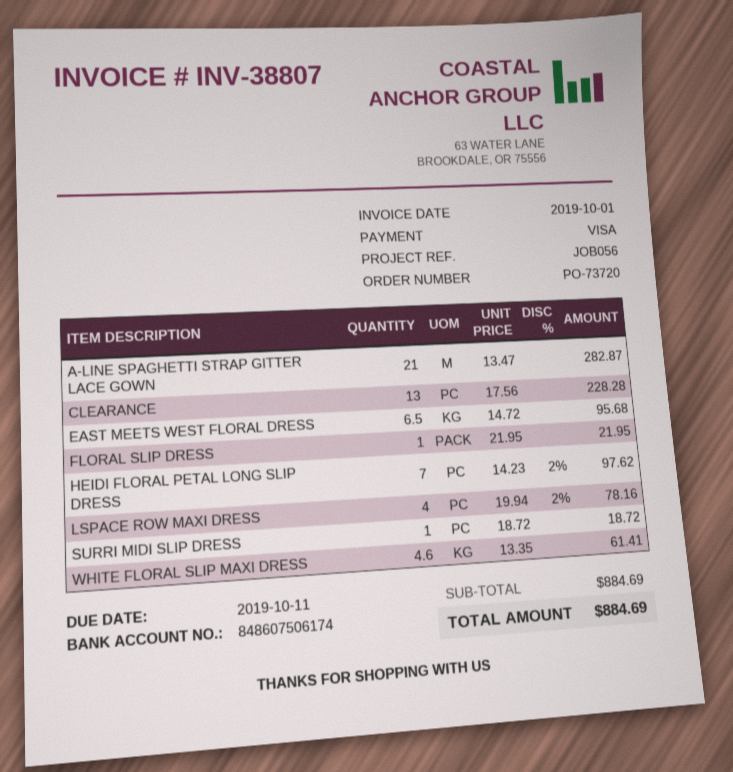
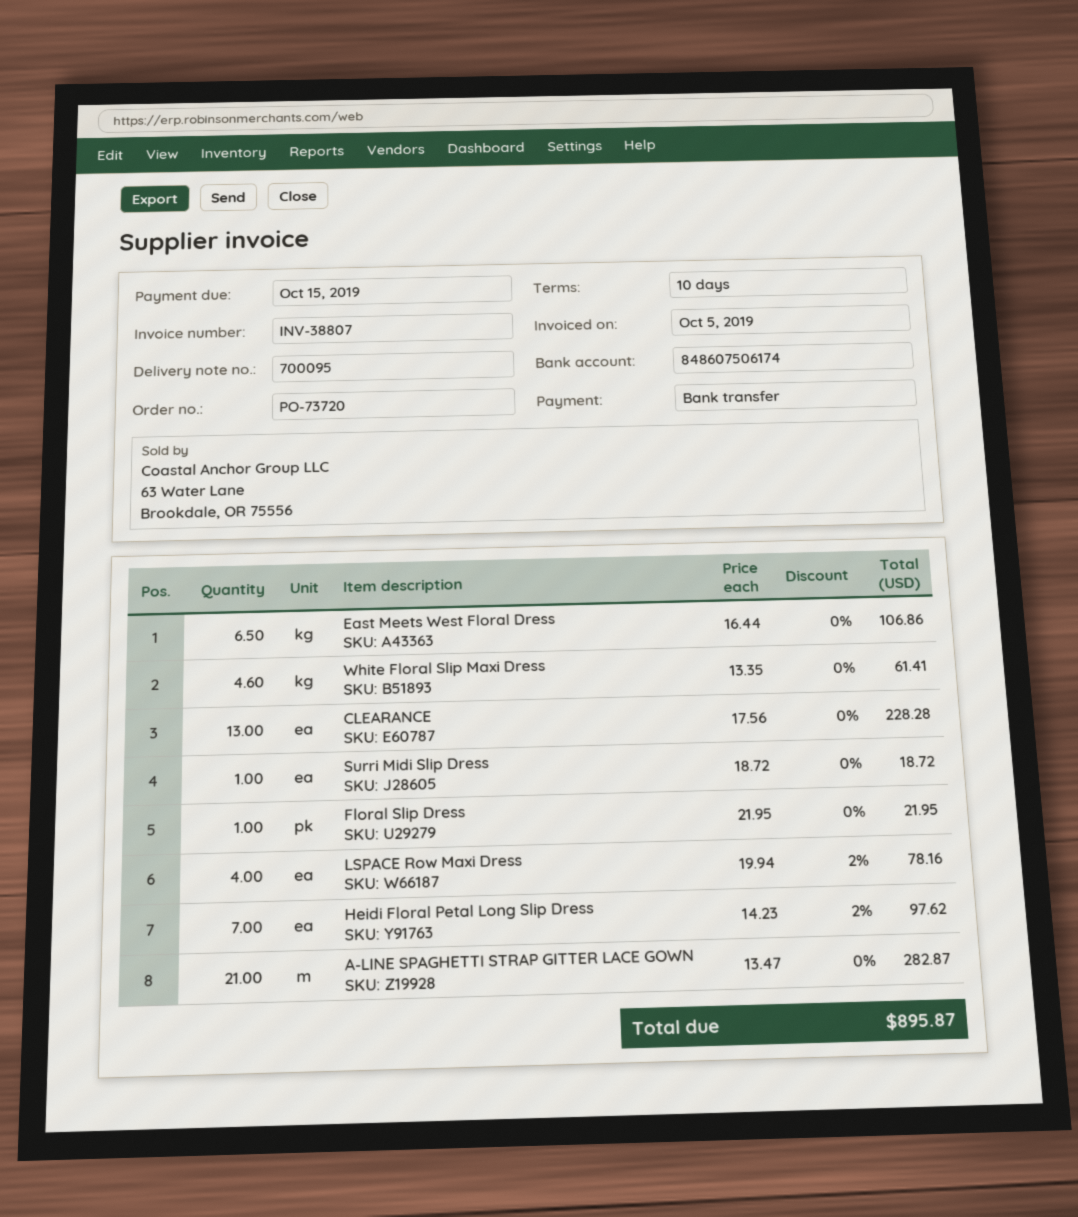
invoice date: 2019-10-01 -> 2019-10-05
due date: 2019-10-11 -> 2019-10-15
payment method: Visa -> bank transfer
EAST MEETS WEST FLORAL DRESS: 6.5 x 14.72 = 95.68 -> 6.5 x 16.44 = 106.86
total: 884.69 -> 895.87

